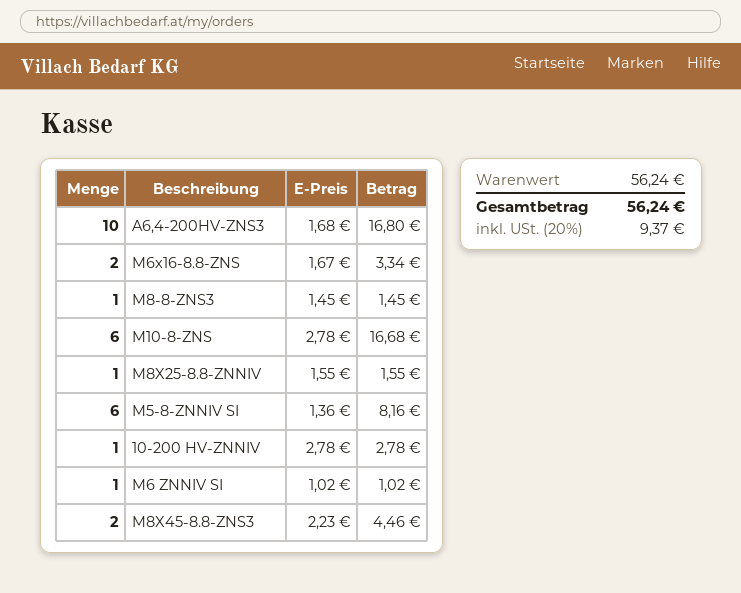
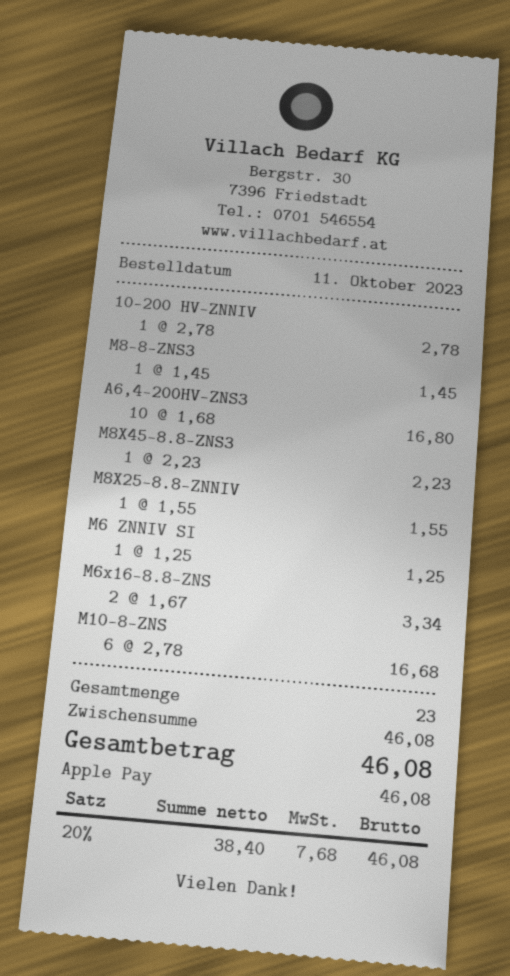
M5-8-ZNNIV SI: 6 x 1.36 = 8.16 -> none
M6 ZNNIV SI: 1 x 1.02 = 1.02 -> 1 x 1.25 = 1.25
M8X45-8.8-ZNS3: 2 x 2.23 = 4.46 -> 1 x 2.23 = 2.23
subtotal: 56.24 -> 46.08
tax: 20% = 9.37 -> 20% = 7.68
total: 56.24 -> 46.08

